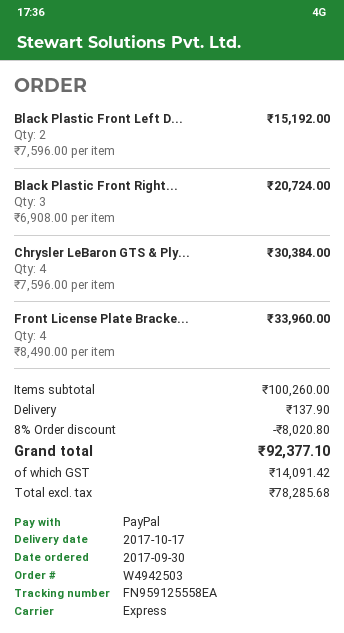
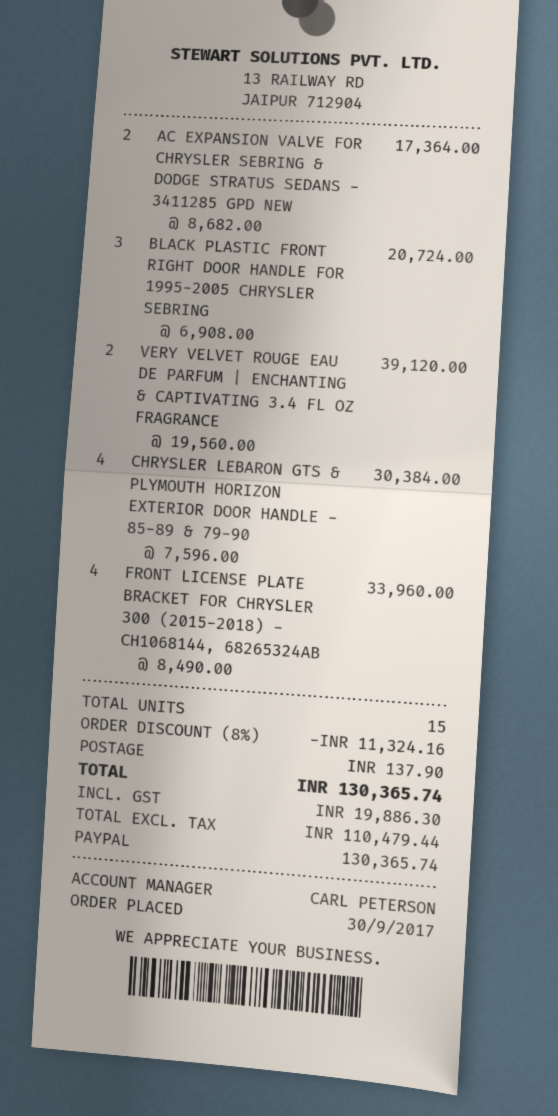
Black Plastic Front Left D...: 2 x 7596.00 = 15192.00 -> none
AC EXPANSION VALVE FOR CHRYSLER SEBRING & DODGE STRATUS SEDANS - 3411285 GPD NEW: none -> 2 x 8682.00 = 17364.00
VERY VELVET ROUGE EAU DE PARFUM | ENCHANTING & CAPTIVATING 3.4 FL OZ FRAGRANCE: none -> 2 x 19560.00 = 39120.00
discount: 8% = 8020.80 -> 8% = 11324.16
net: 78285.68 -> 110479.44
tax: 14091.42 -> 19886.30
total: 92377.10 -> 130365.74

